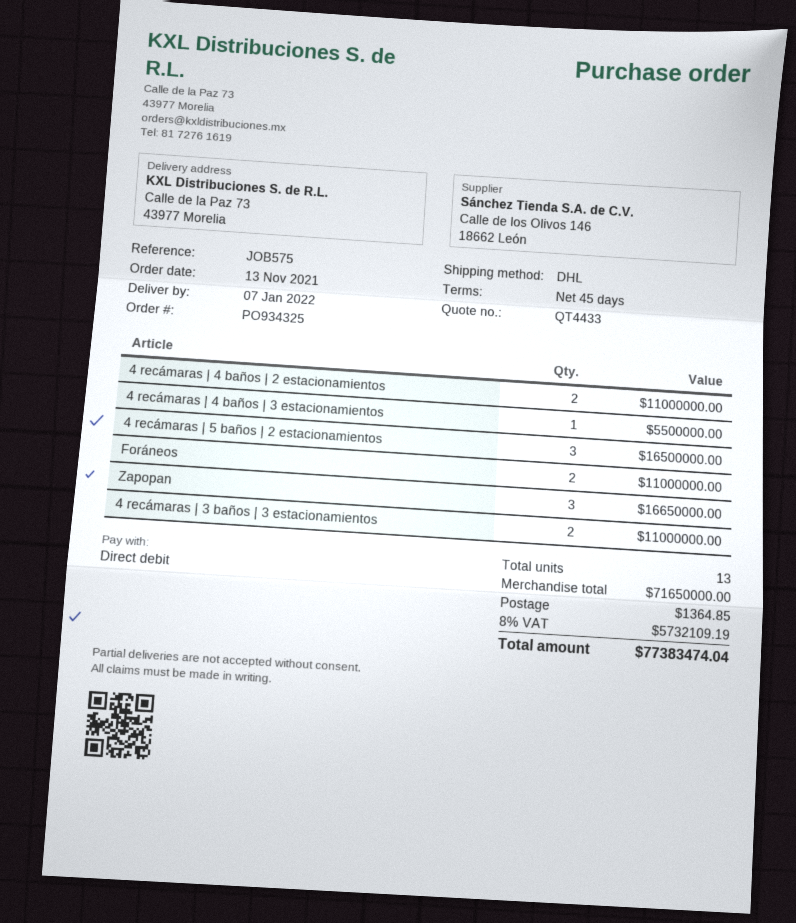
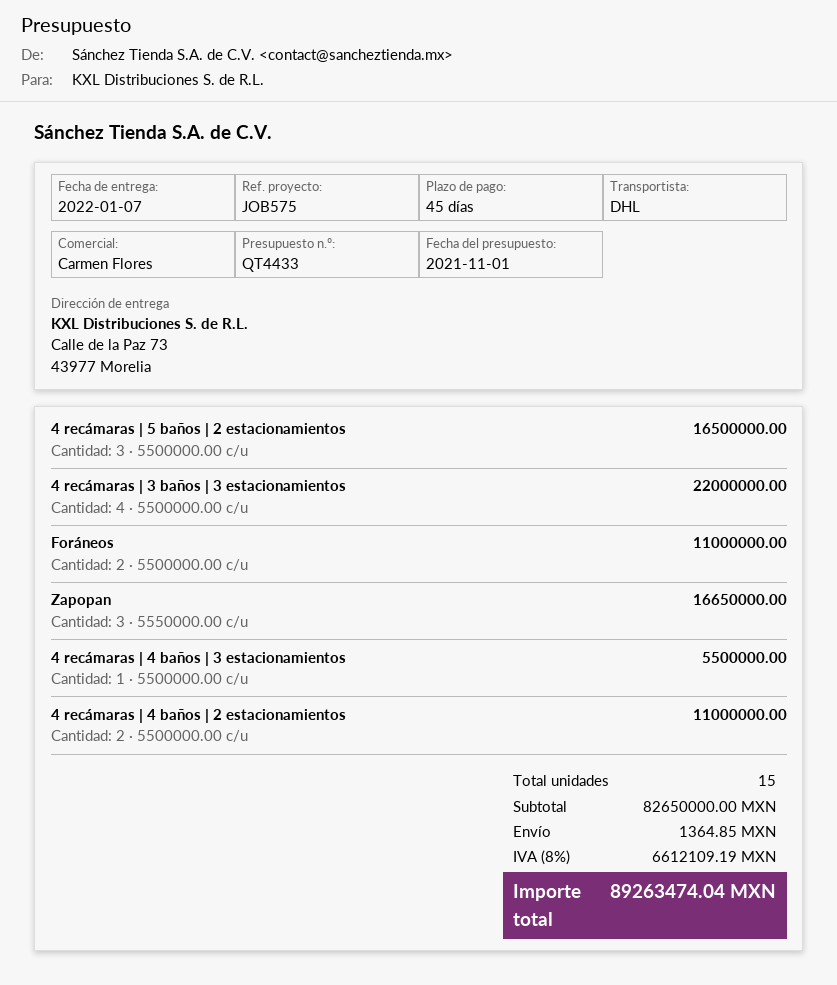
4 recámaras | 3 baños | 3 estacionamientos: 2 for 11000000.00 -> 4 for 22000000.00
total quantity: 13 -> 15
subtotal: 71650000.00 -> 82650000.00
tax: 8% = 5732109.19 -> 8% = 6612109.19
total: 77383474.04 -> 89263474.04

